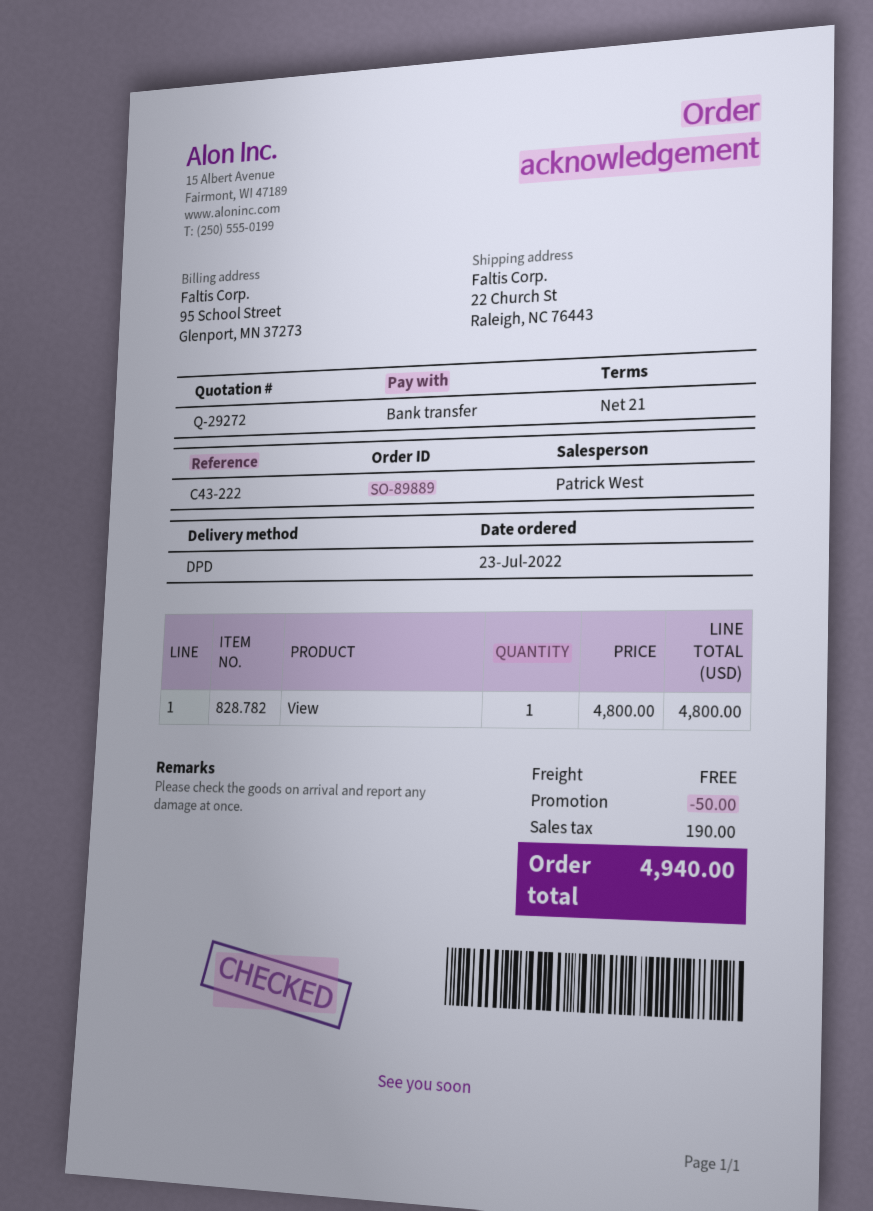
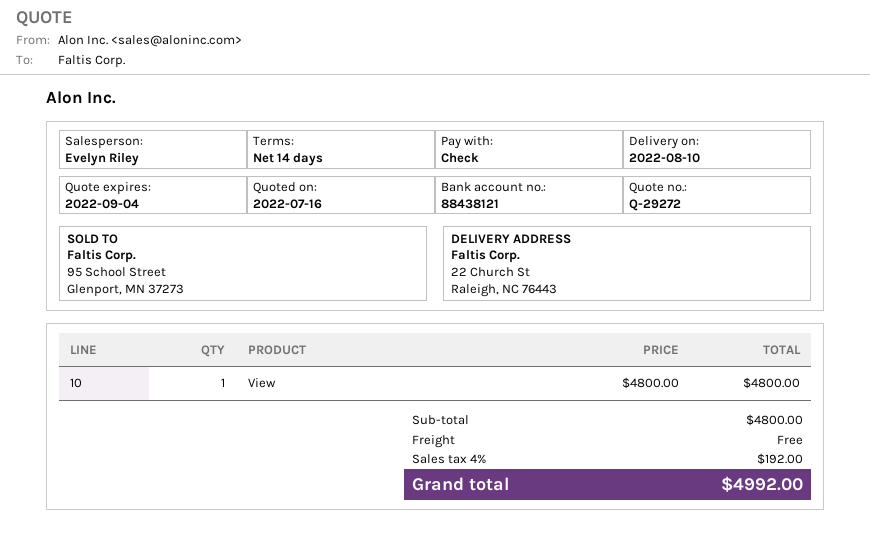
payment terms: 21 days -> 14 days
sales rep: Patrick West -> Evelyn Riley
payment method: bank transfer -> cheque
discount: 50.00 -> none
tax: 190.00 -> 192.00
total: 4940.00 -> 4992.00

